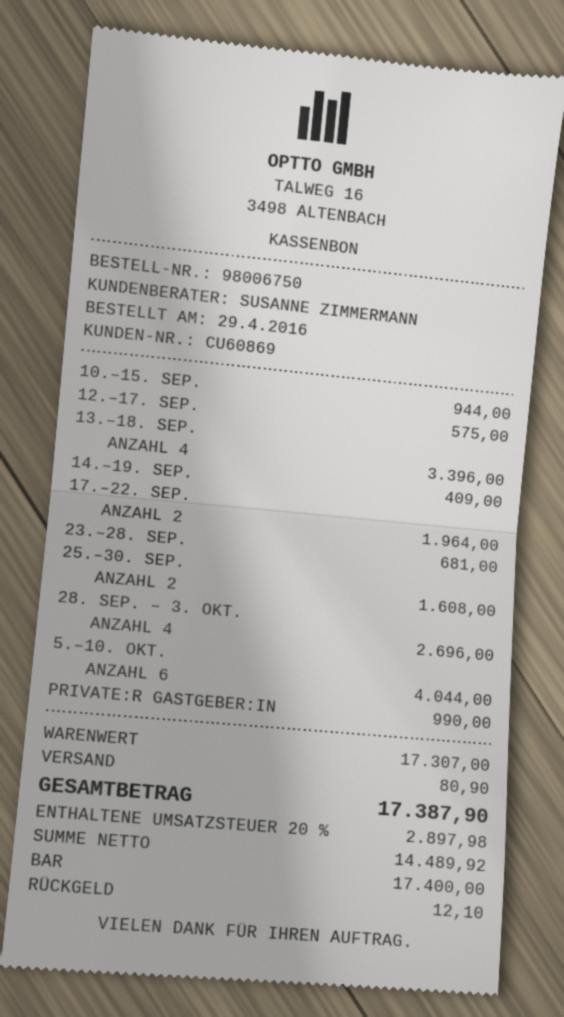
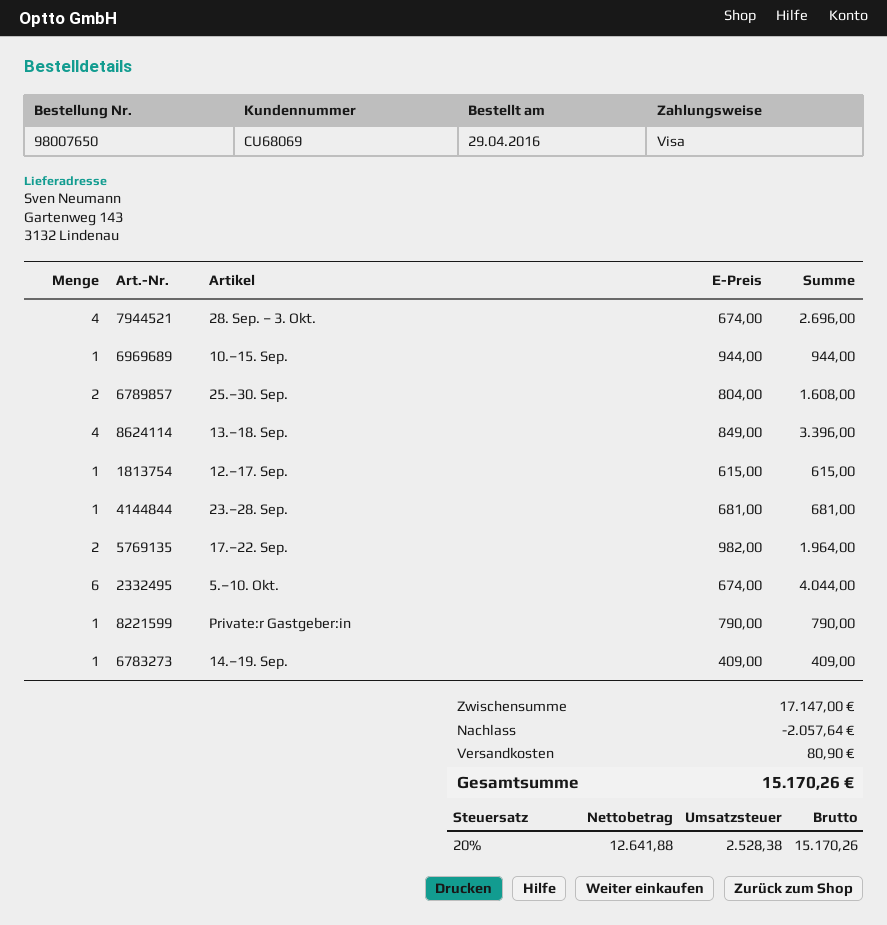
order number: 98006750 -> 98007650
customer number: CU60869 -> CU68069
payment method: cash -> Visa
12.–17. SEP.: 1 for 575.00 -> 1 for 615.00
PRIVATE:R GASTGEBER:IN: 1 for 990.00 -> 1 for 790.00
subtotal: 17307.00 -> 17147.00
discount: none -> 2057.64
net: 14489.92 -> 12641.88
tax: 20% = 2897.98 -> 20% = 2528.38
total: 17387.90 -> 15170.26

